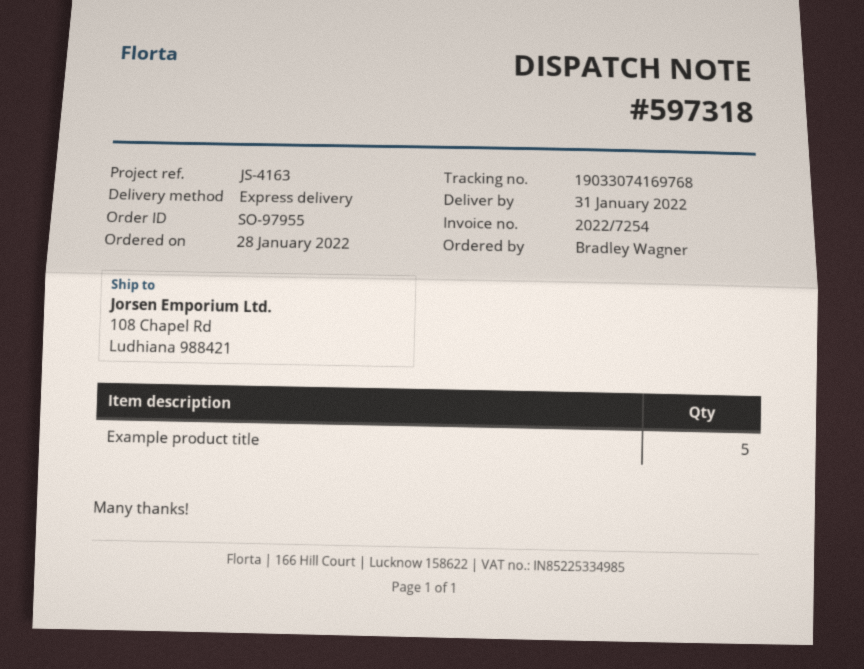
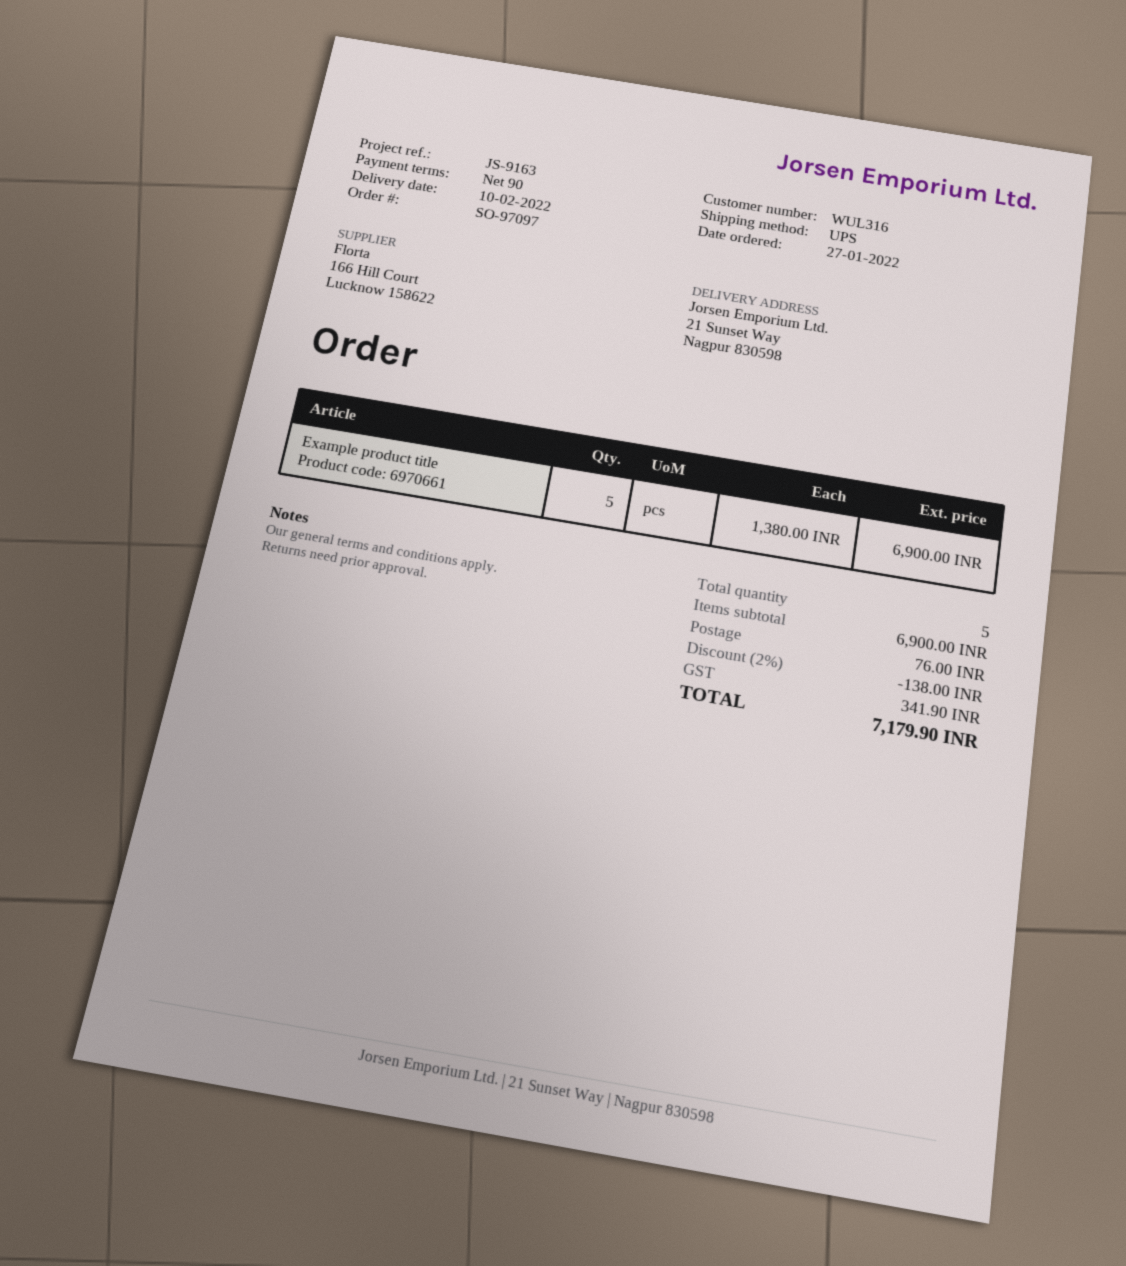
order number: SO-97955 -> SO-97097
order date: 2022-01-28 -> 2022-01-27
delivery date: 2022-01-31 -> 2022-02-10
reference: JS-4163 -> JS-9163
shipping method: express -> UPS
ship to: 108 Chapel Rd, Ludhiana 988421 -> 21 Sunset Way, Nagpur 830598

